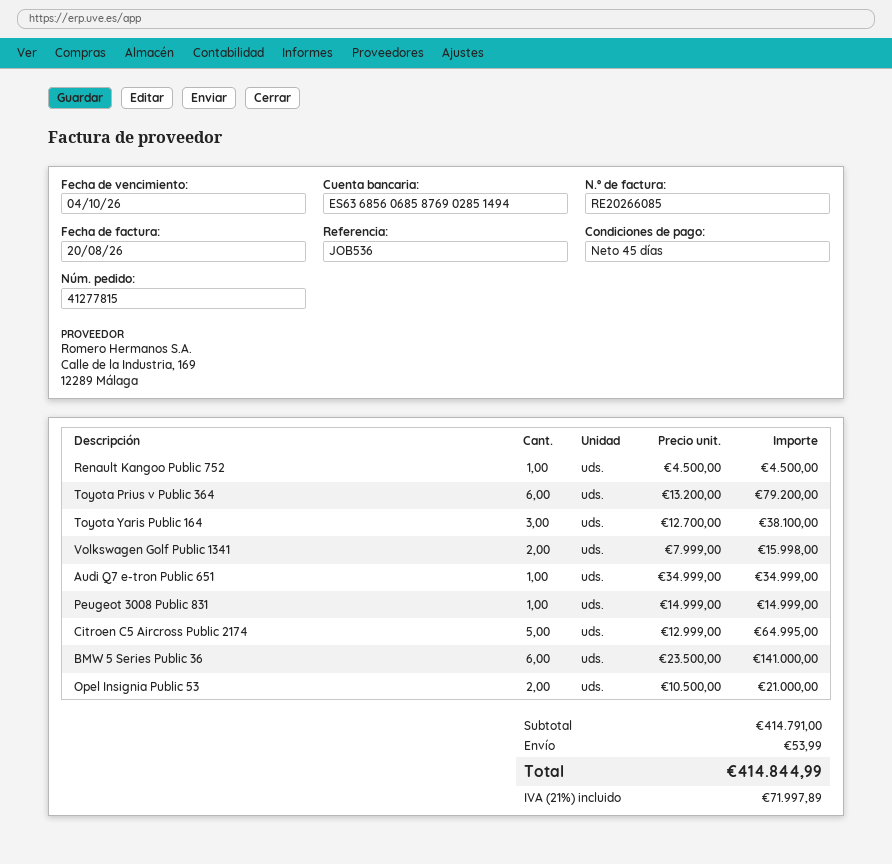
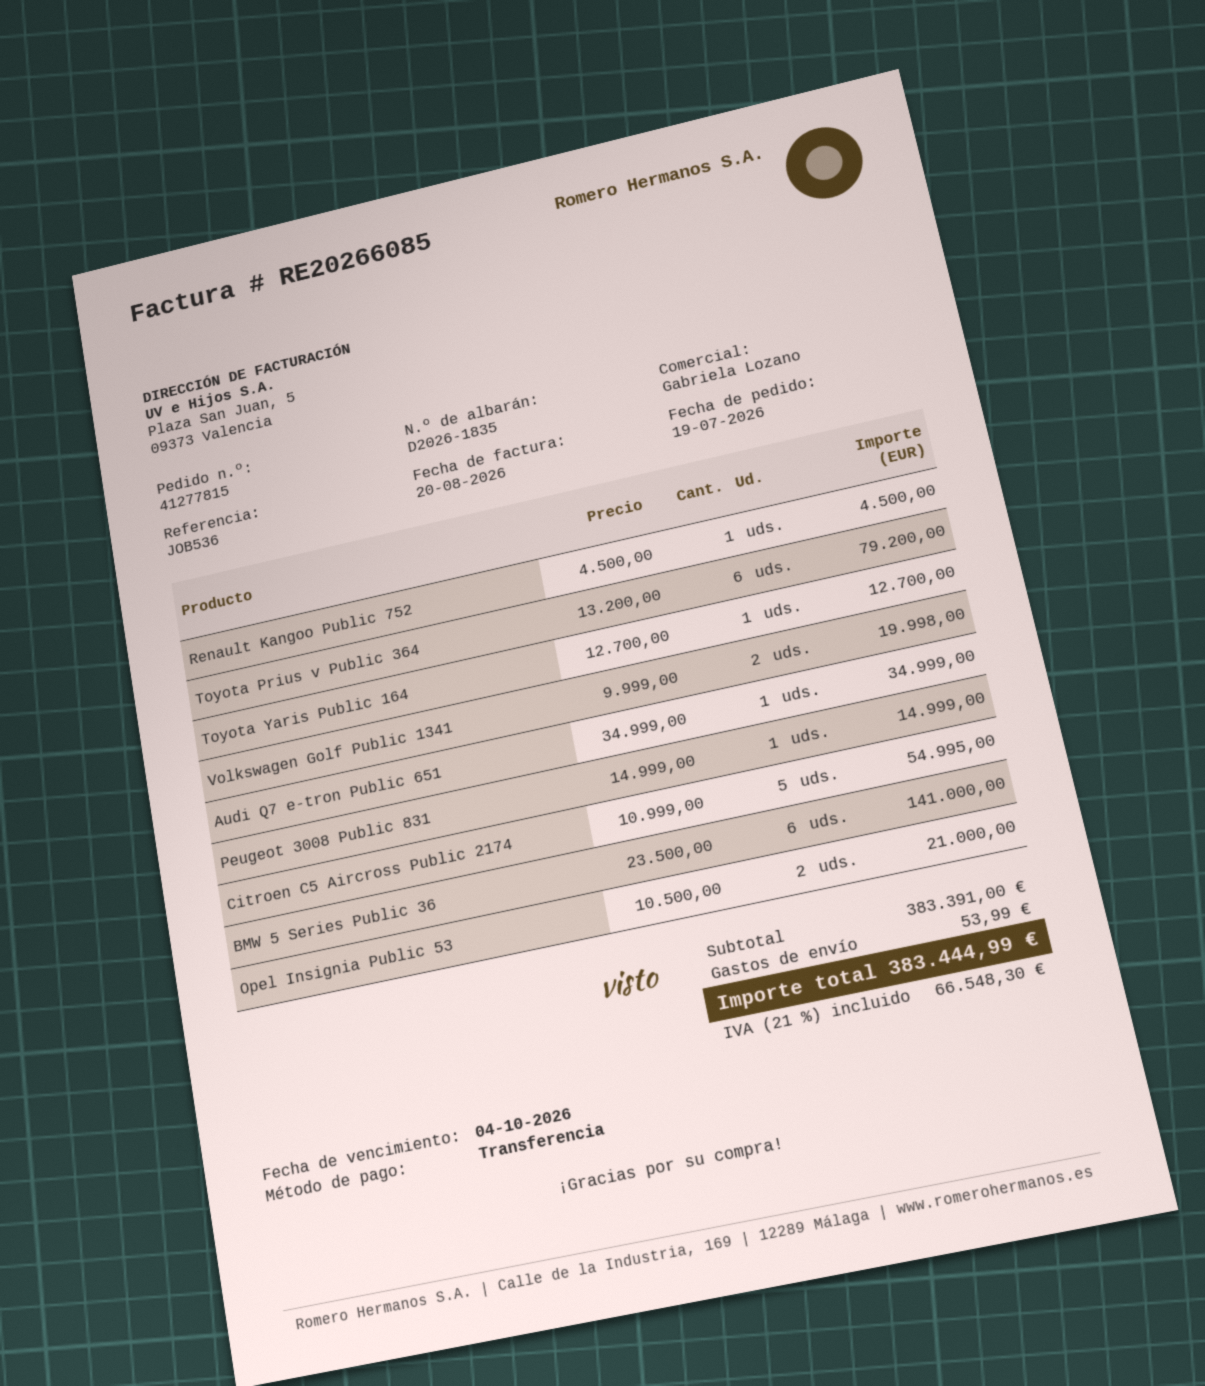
Toyota Yaris Public 164: 3 x 12700.00 = 38100.00 -> 1 x 12700.00 = 12700.00
Volkswagen Golf Public 1341: 2 x 7999.00 = 15998.00 -> 2 x 9999.00 = 19998.00
Citroen C5 Aircross Public 2174: 5 x 12999.00 = 64995.00 -> 5 x 10999.00 = 54995.00
subtotal: 414791.00 -> 383391.00
tax: 21% = 71997.89 -> 21% = 66548.30
total: 414844.99 -> 383444.99

